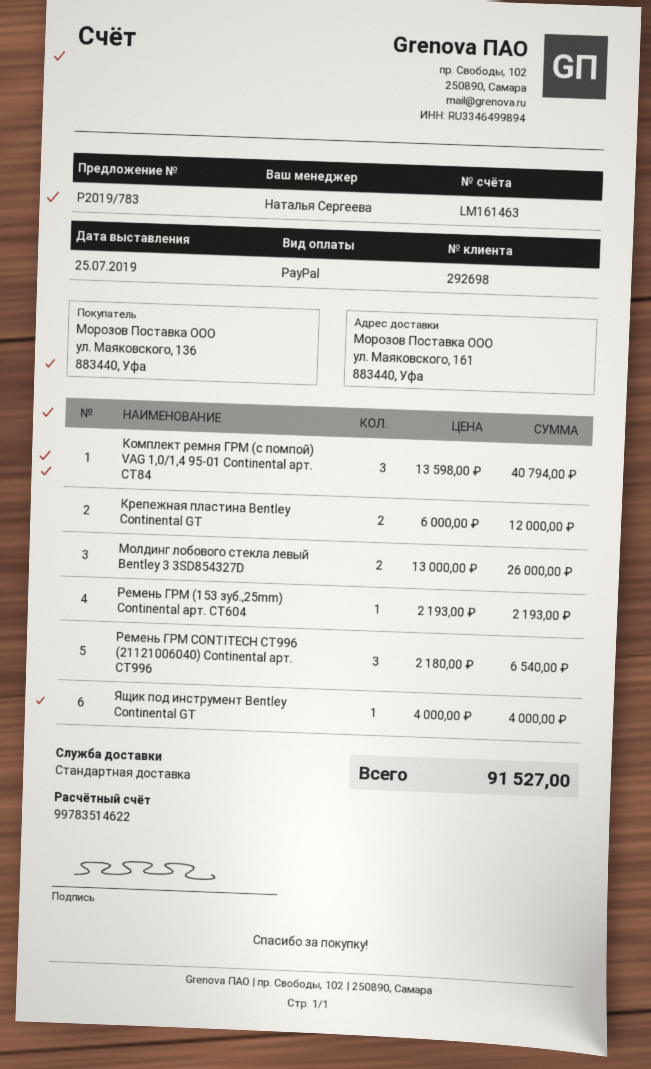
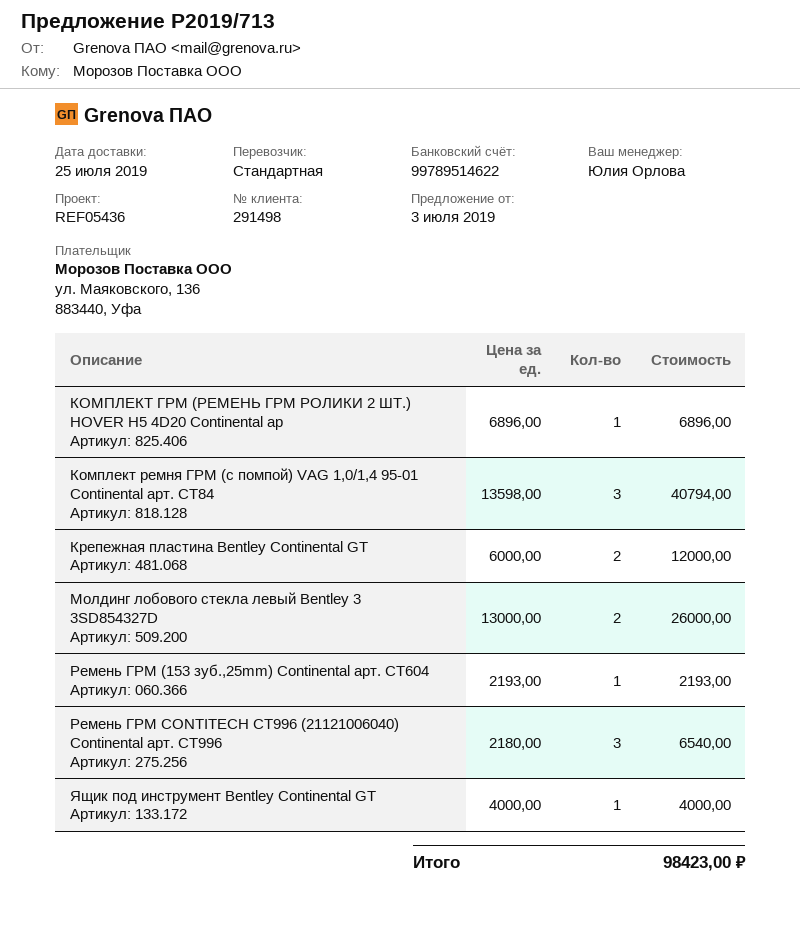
quote number: P2019/783 -> P2019/713
customer number: 292698 -> 291498
sales rep: Наталья Сергеева -> Юлия Орлова
bank account: 99783514622 -> 99789514622
КОМПЛЕКТ ГРМ (РЕМЕНЬ ГРМ РОЛИКИ 2 ШТ.) HOVER H5 4D20 Continental ар: none -> 1 x 6896.00 = 6896.00
total: 91527.00 -> 98423.00

